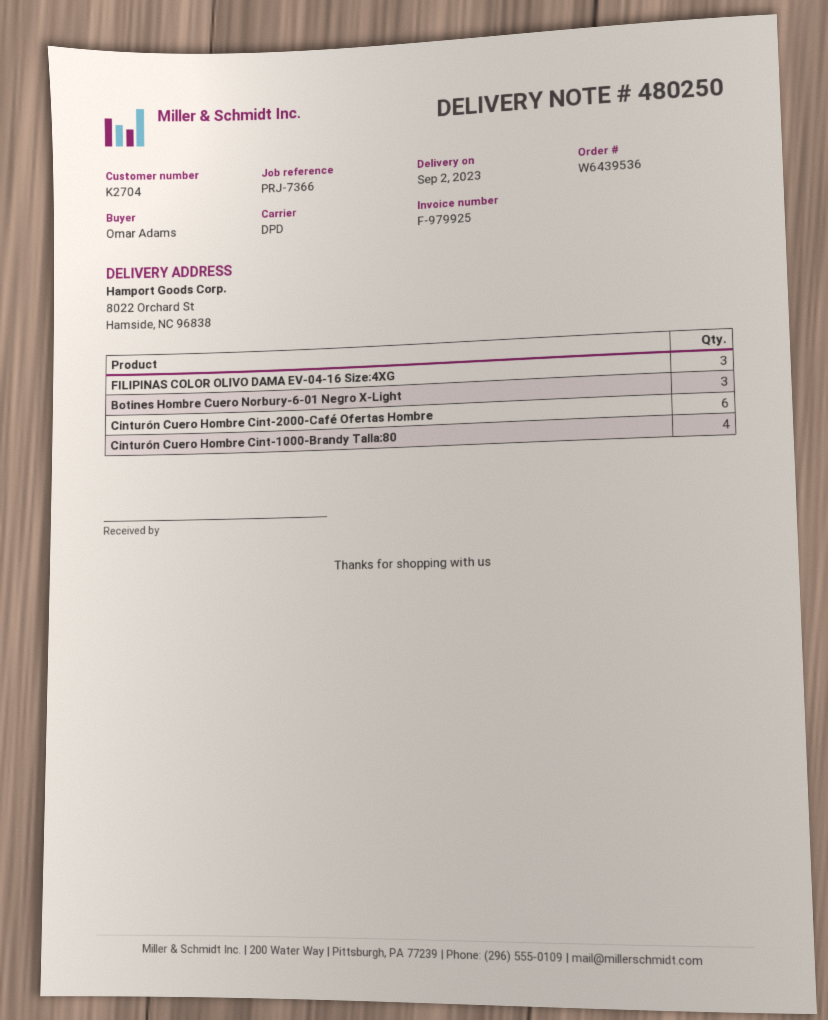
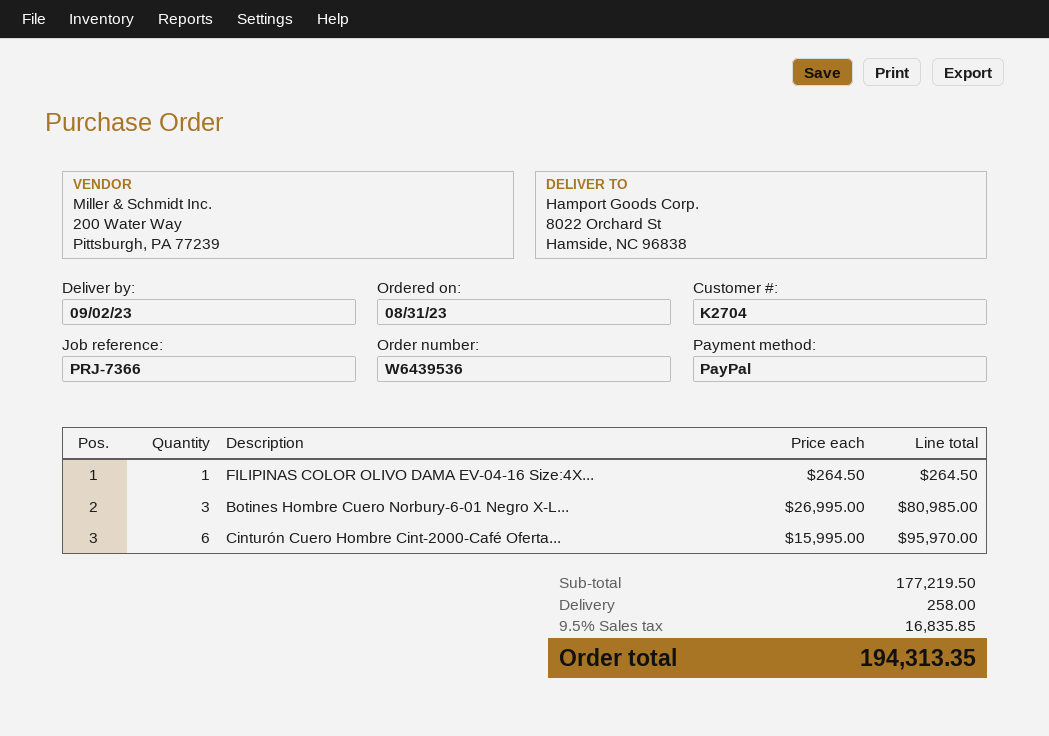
FILIPINAS COLOR OLIVO DAMA EV-04-16 Size:4XG: 3 -> 1
Cinturón Cuero Hombre Cint-1000-Brandy Talla:80: 4 -> none

